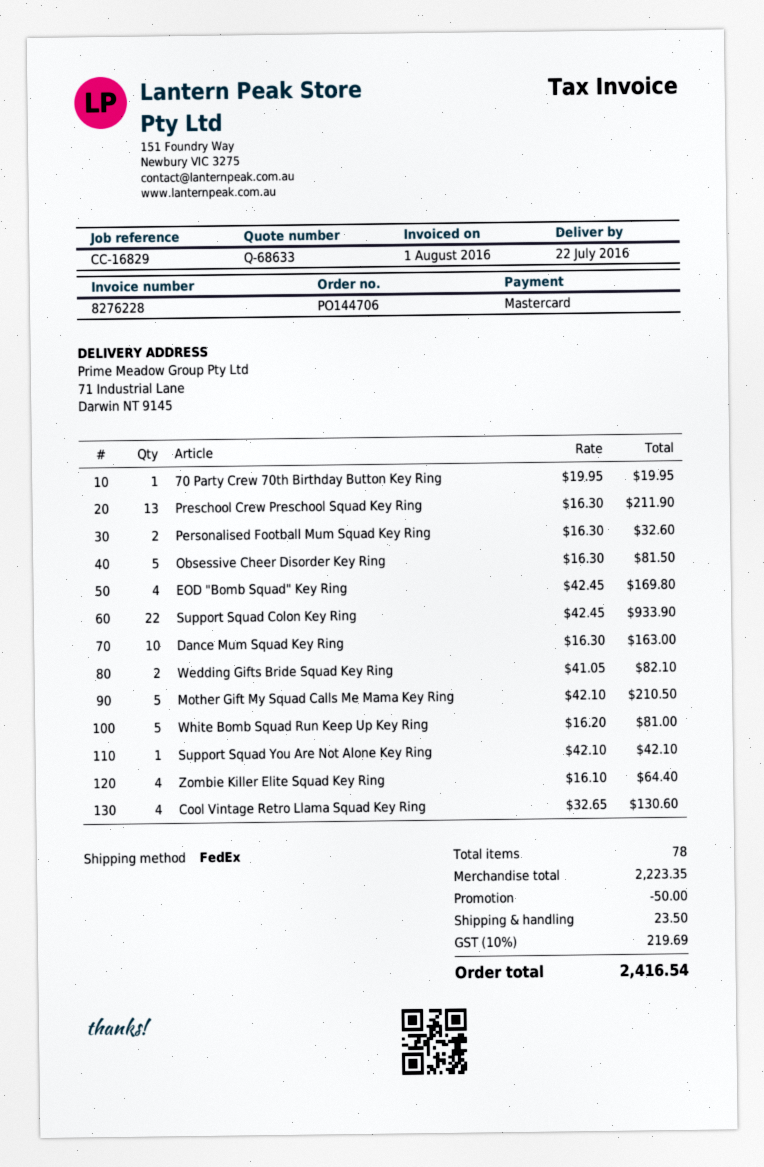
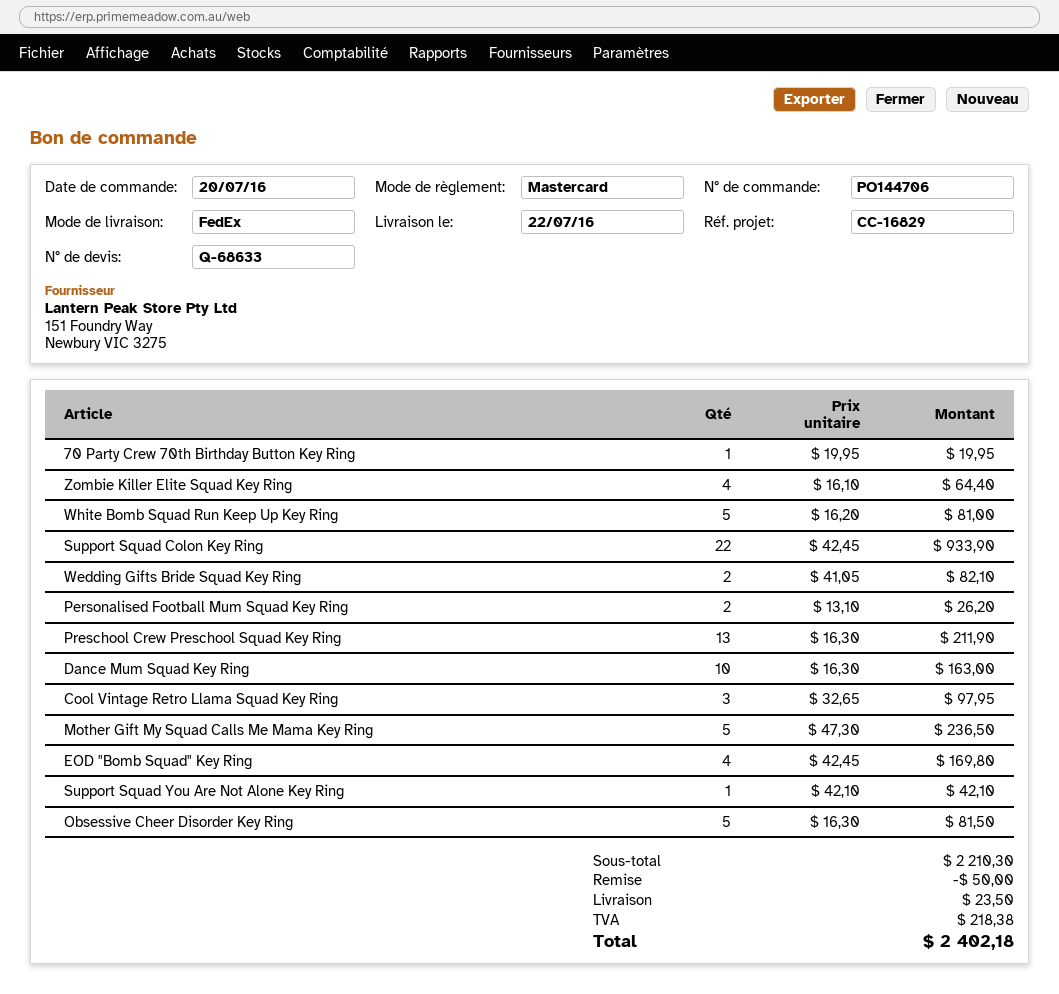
Personalised Football Mum Squad Key Ring: 2 x 16.30 = 32.60 -> 2 x 13.10 = 26.20
Mother Gift My Squad Calls Me Mama Key Ring: 5 x 42.10 = 210.50 -> 5 x 47.30 = 236.50
Cool Vintage Retro Llama Squad Key Ring: 4 x 32.65 = 130.60 -> 3 x 32.65 = 97.95
subtotal: 2223.35 -> 2210.30
tax: 219.69 -> 218.38
total: 2416.54 -> 2402.18

